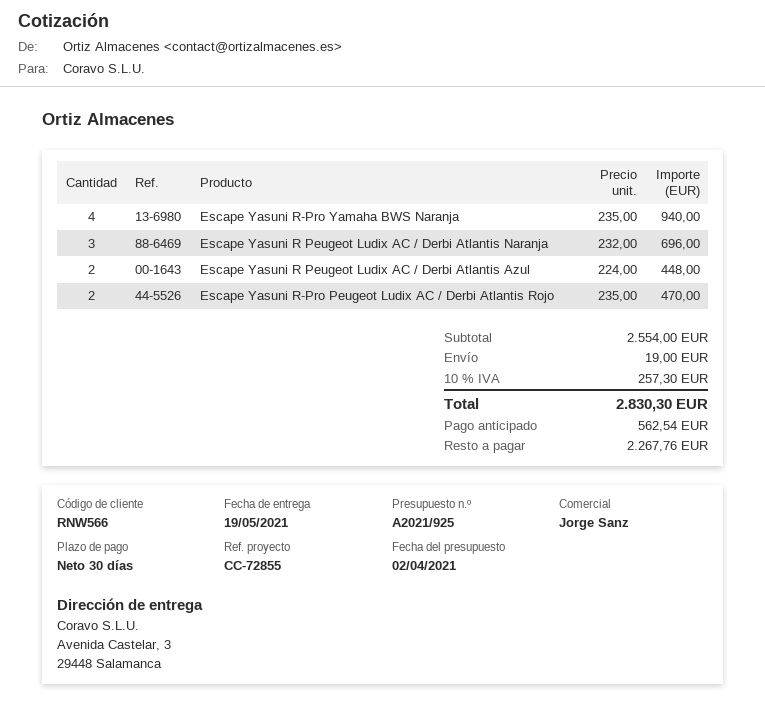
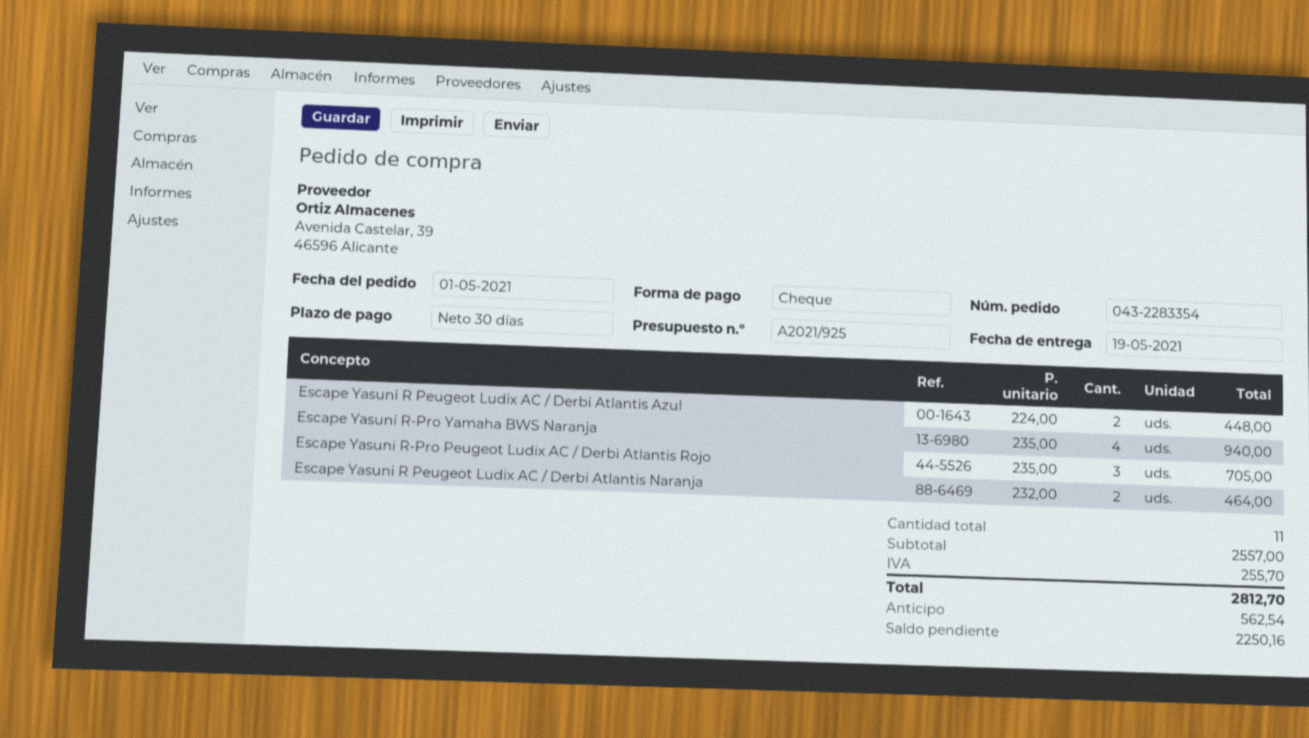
Escape Yasuni R Peugeot Ludix AC / Derbi Atlantis Naranja: 3 x 232.00 = 696.00 -> 2 x 232.00 = 464.00
Escape Yasuni R-Pro Peugeot Ludix AC / Derbi Atlantis Rojo: 2 x 235.00 = 470.00 -> 3 x 235.00 = 705.00
subtotal: 2554.00 -> 2557.00
shipping: 19.00 -> none
tax: 257.30 -> 255.70
total: 2830.30 -> 2812.70
balance: 2267.76 -> 2250.16

